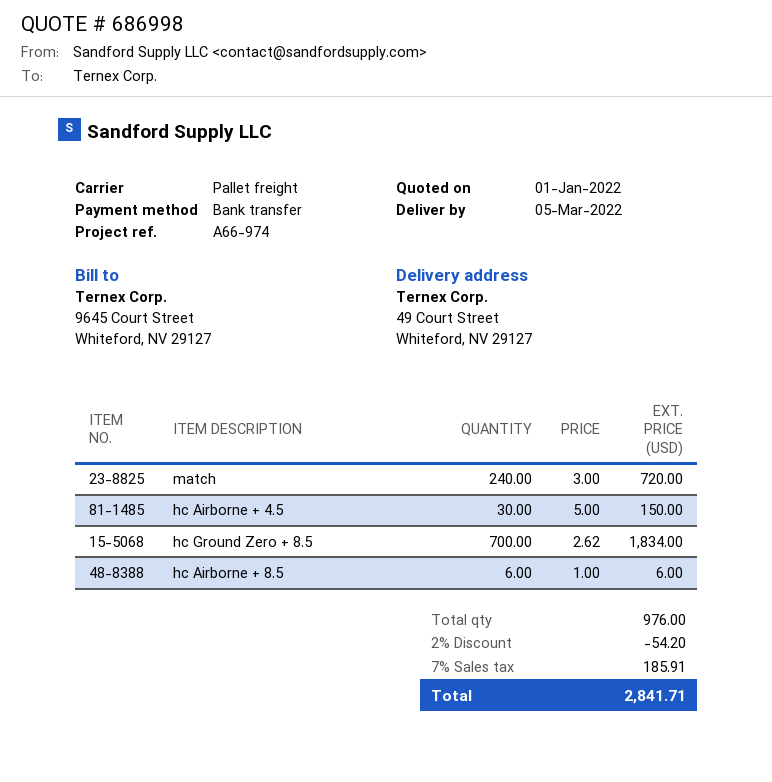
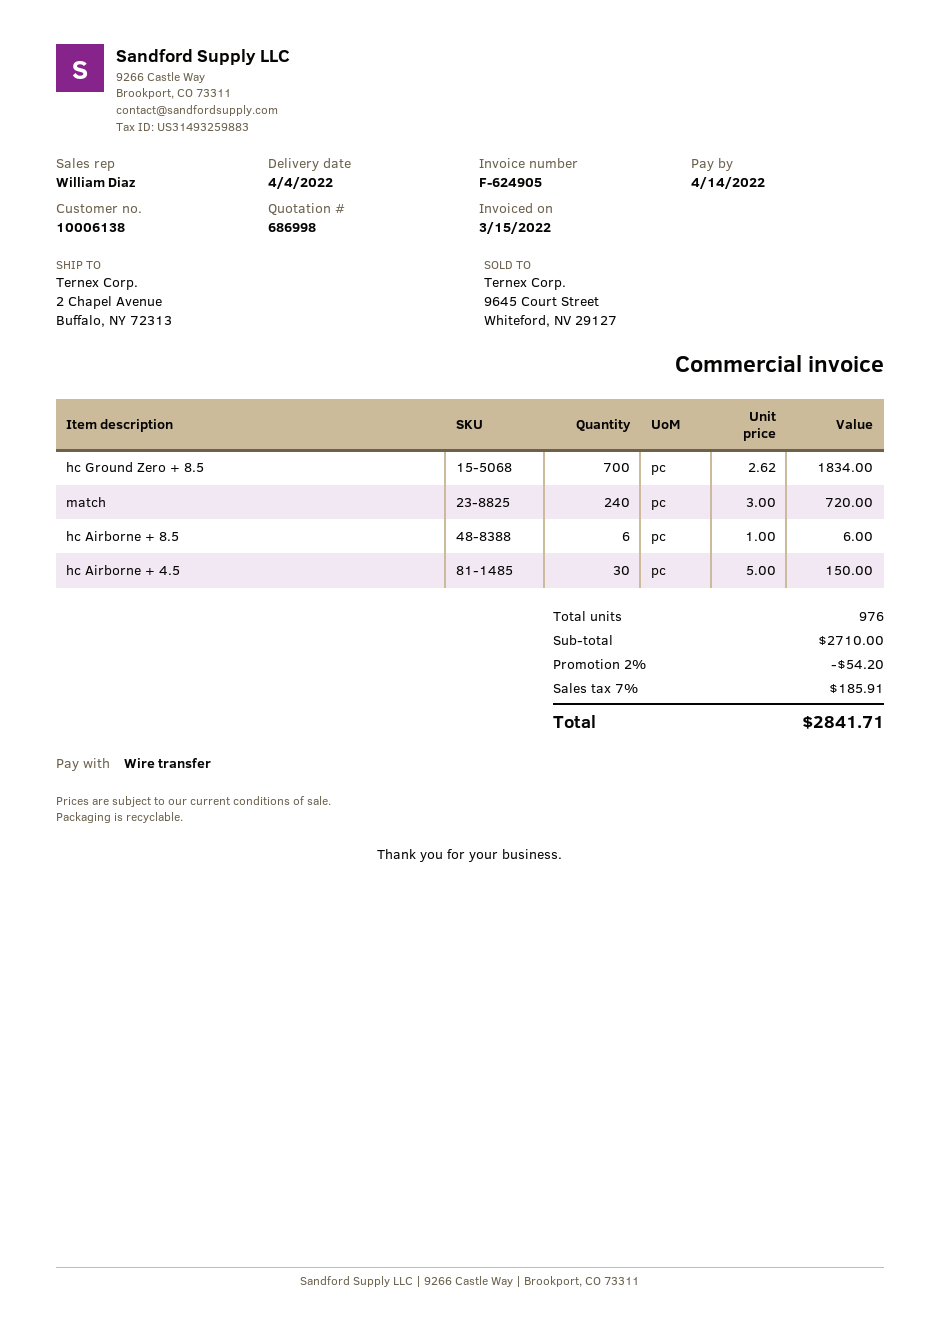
delivery date: 2022-03-05 -> 2022-04-04
ship to: 49 Court Street, Whiteford, NV 29127 -> 2 Chapel Avenue, Buffalo, NY 72313

